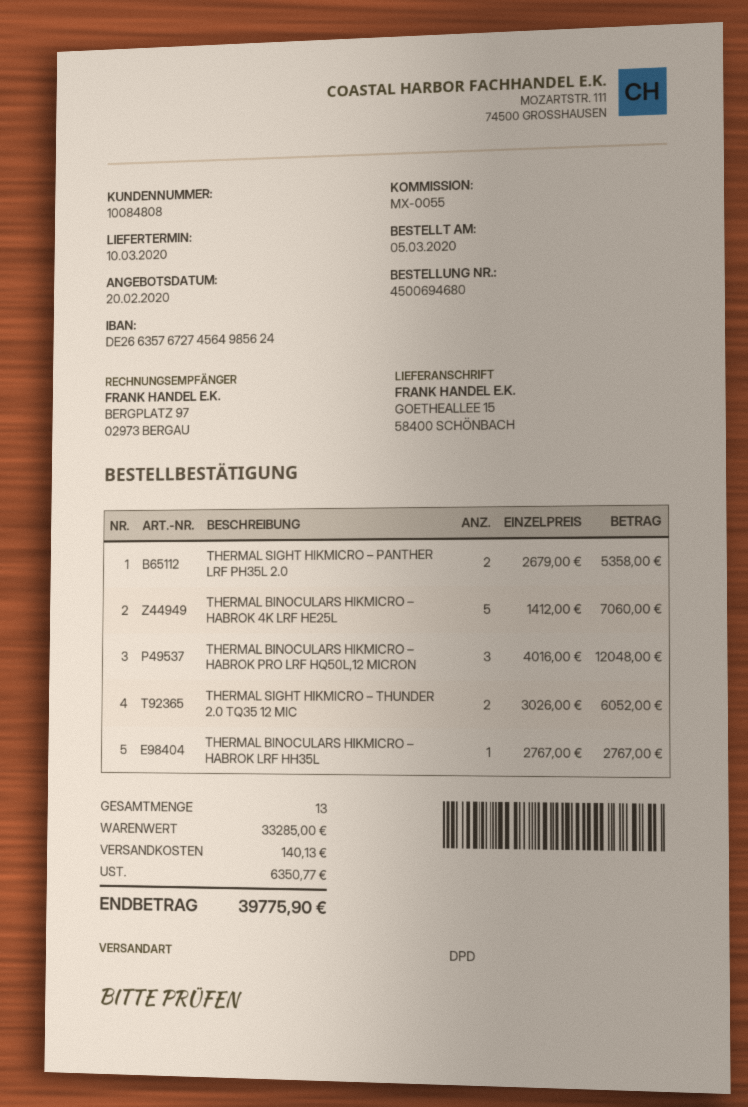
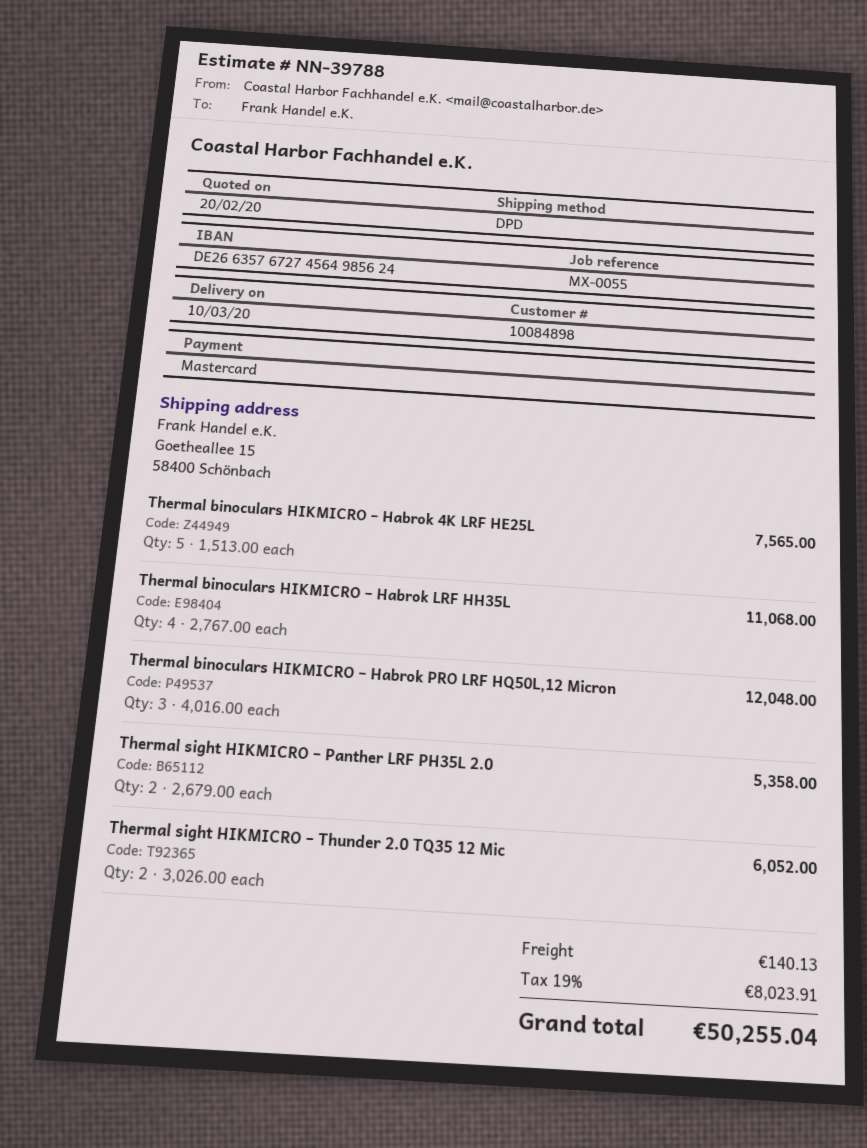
customer number: 10084808 -> 10084898
THERMAL BINOCULARS HIKMICRO – HABROK 4K LRF HE25L: 5 x 1412.00 = 7060.00 -> 5 x 1513.00 = 7565.00
THERMAL BINOCULARS HIKMICRO – HABROK LRF HH35L: 1 x 2767.00 = 2767.00 -> 4 x 2767.00 = 11068.00
tax: 6350.77 -> 8023.91
total: 39775.90 -> 50255.04

